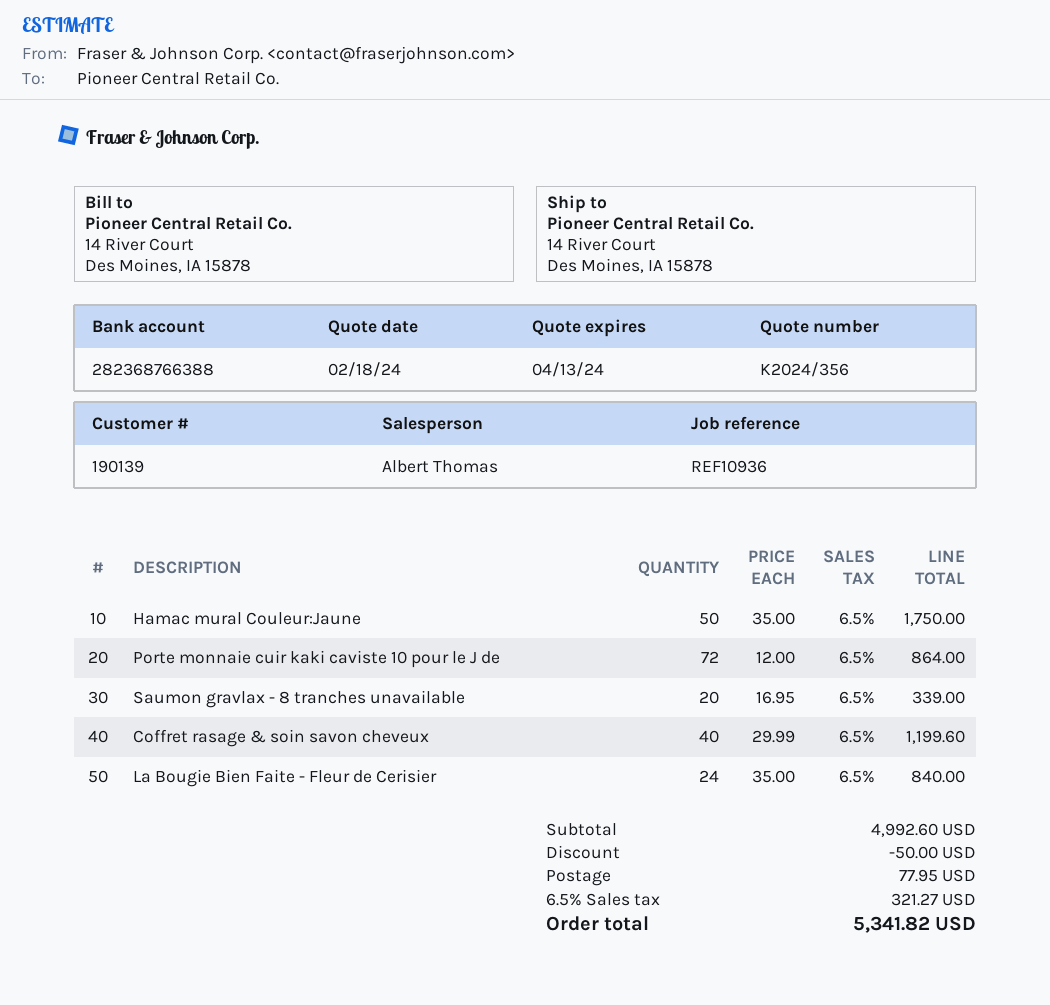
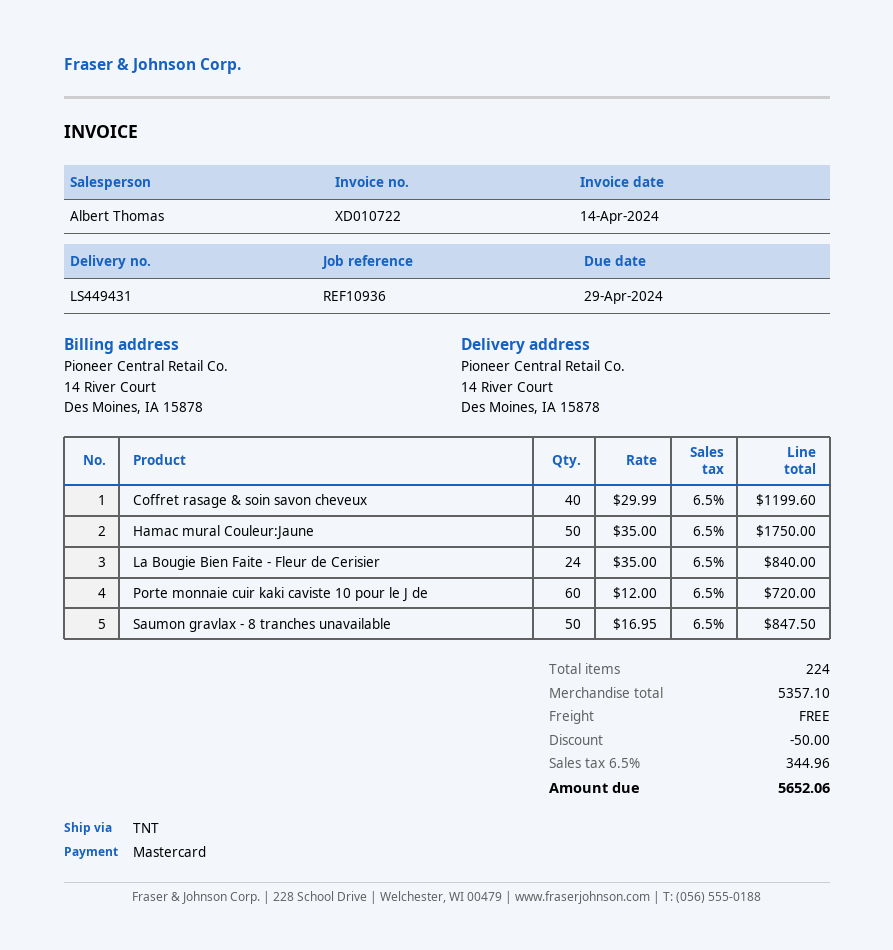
Porte monnaie cuir kaki caviste 10 pour le J de: 72 x 12.00 = 864.00 -> 60 x 12.00 = 720.00
Saumon gravlax - 8 tranches unavailable: 20 x 16.95 = 339.00 -> 50 x 16.95 = 847.50
subtotal: 4992.60 -> 5357.10
shipping: 77.95 -> 0.00
tax: 6.5% = 321.27 -> 6.5% = 344.96
total: 5341.82 -> 5652.06

